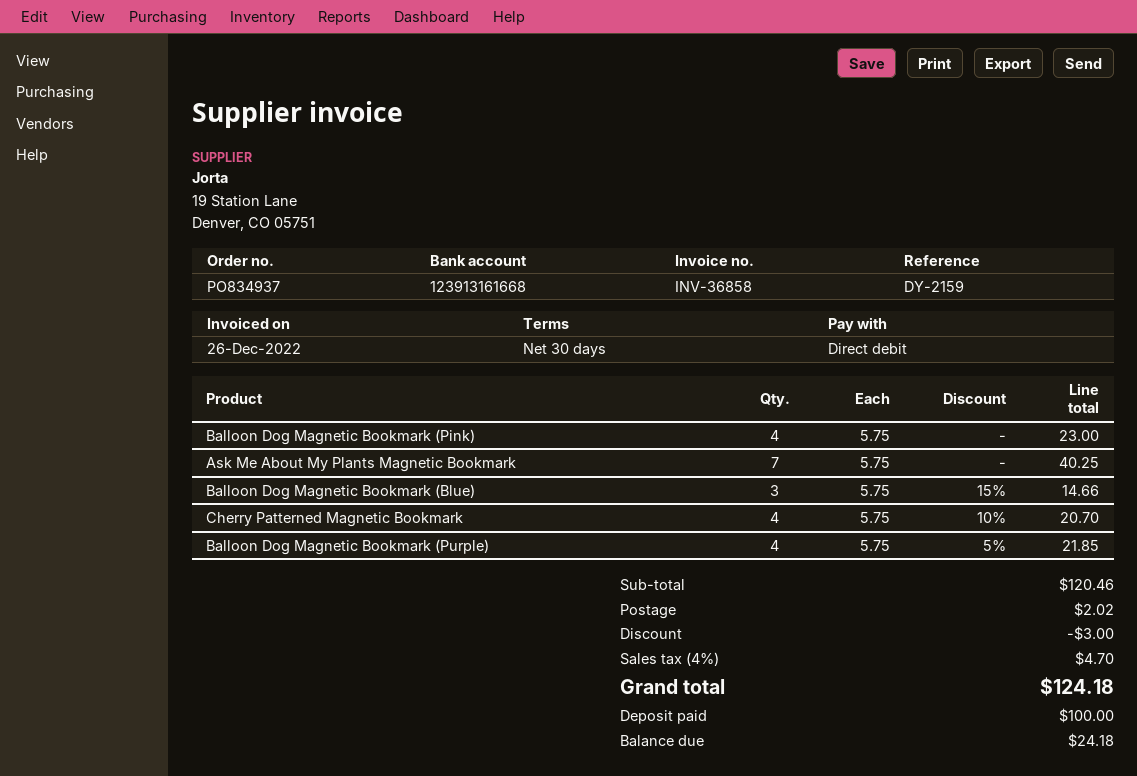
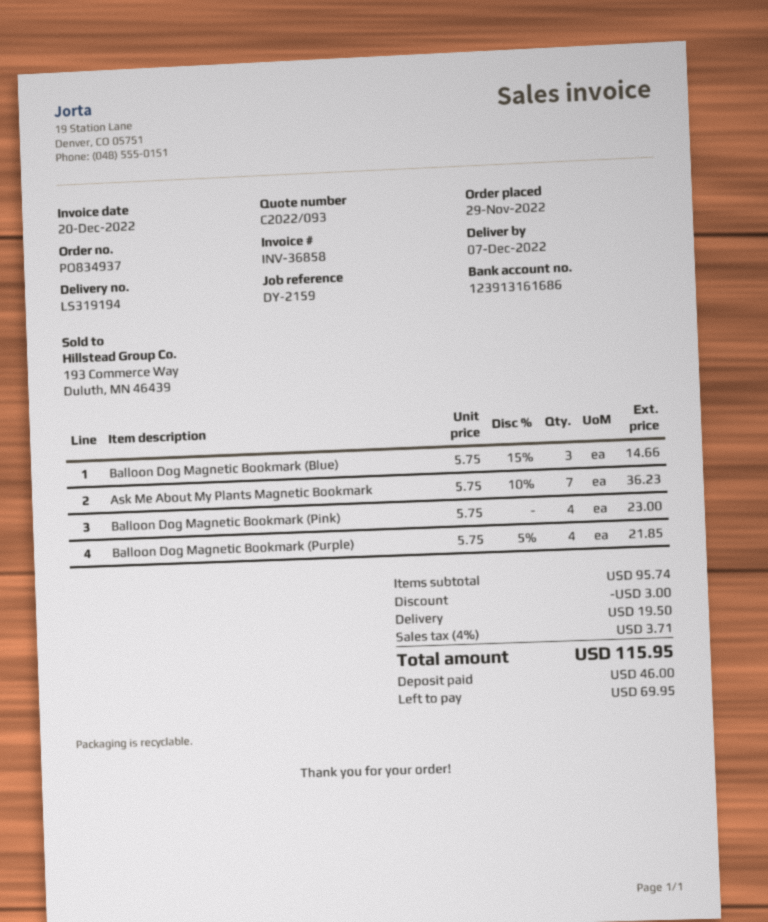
invoice date: 2022-12-26 -> 2022-12-20
bank account: 123913161668 -> 123913161686
Ask Me About My Plants Magnetic Bookmark: 7 x 5.75 = 40.25 -> 7 x 5.75 - 10% = 36.23
Cherry Patterned Magnetic Bookmark: 4 x 5.75 - 10% = 20.70 -> none
subtotal: 120.46 -> 95.74
shipping: 2.02 -> 19.50
tax: 4% = 4.70 -> 4% = 3.71
total: 124.18 -> 115.95
deposit: 100.00 -> 46.00
balance: 24.18 -> 69.95

